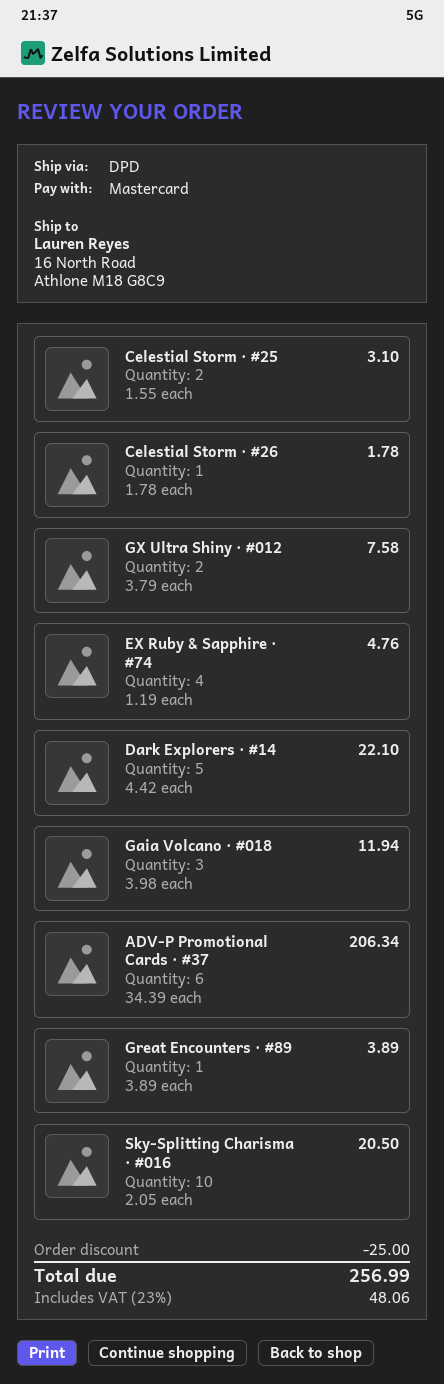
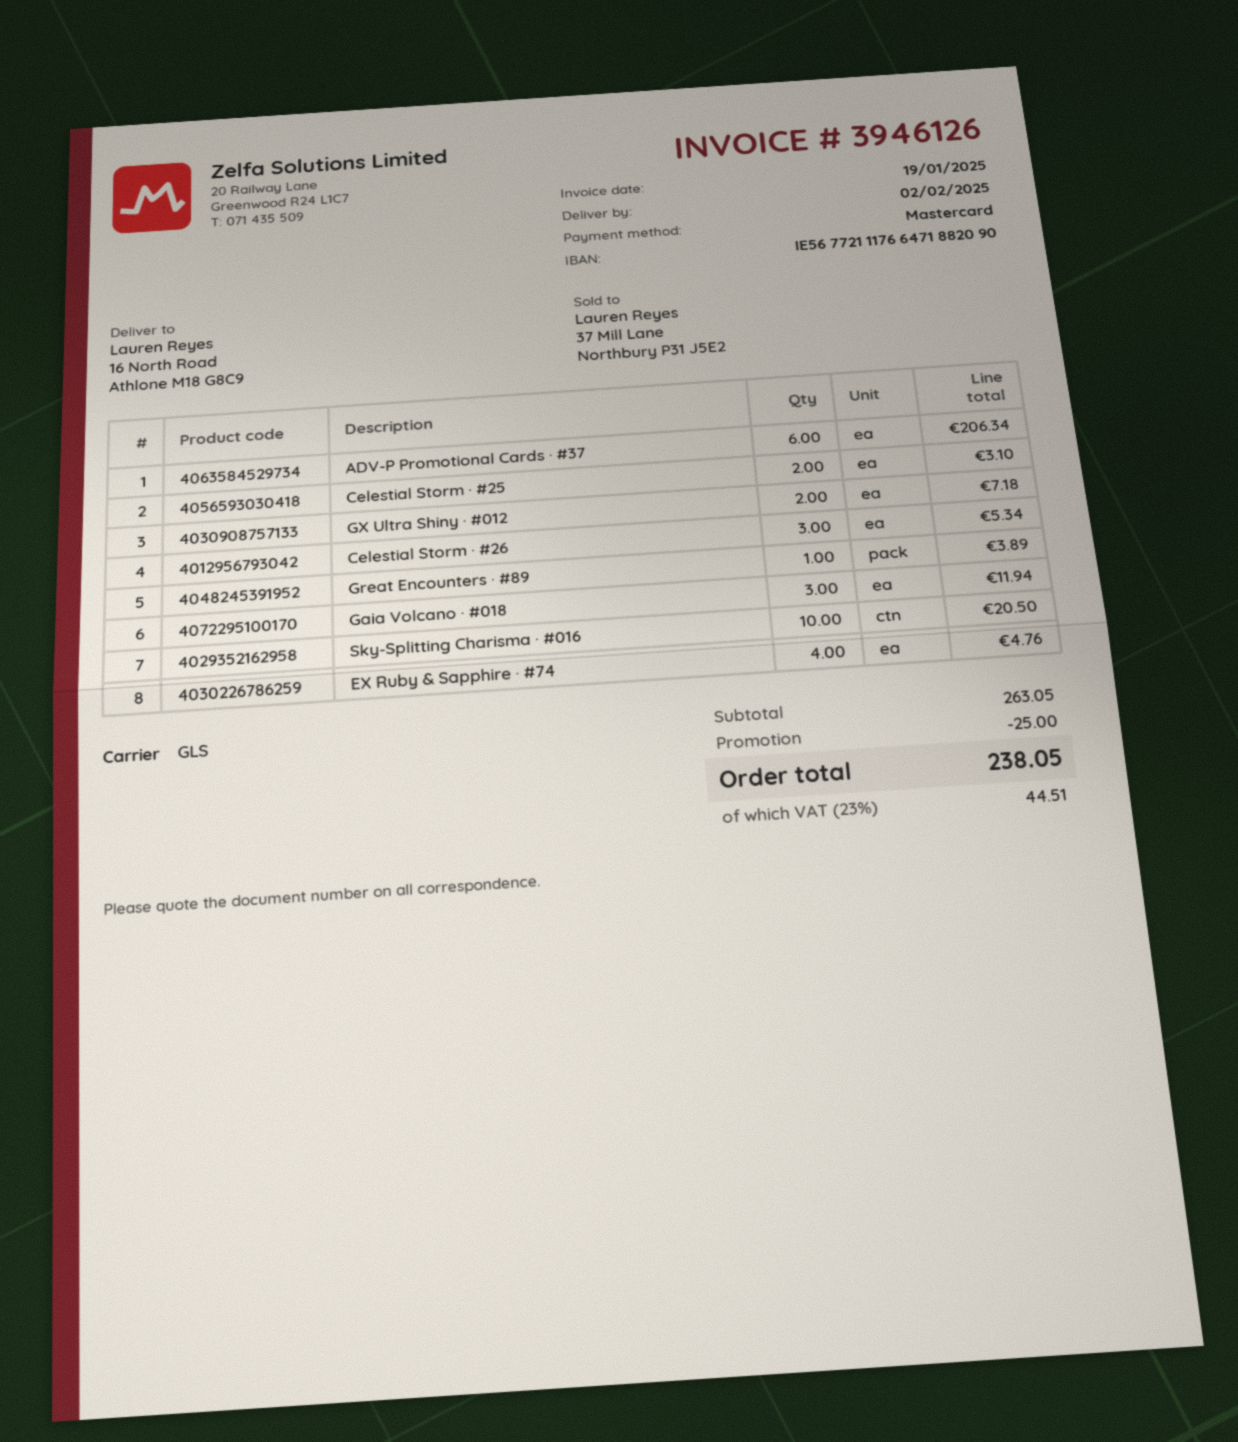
shipping method: DPD -> GLS
Celestial Storm · #26: 1 for 1.78 -> 3 for 5.34
GX Ultra Shiny · #012: 2 for 7.58 -> 2 for 7.18
Dark Explorers · #14: 5 for 22.10 -> none
tax: 23% = 48.06 -> 23% = 44.51
total: 256.99 -> 238.05

